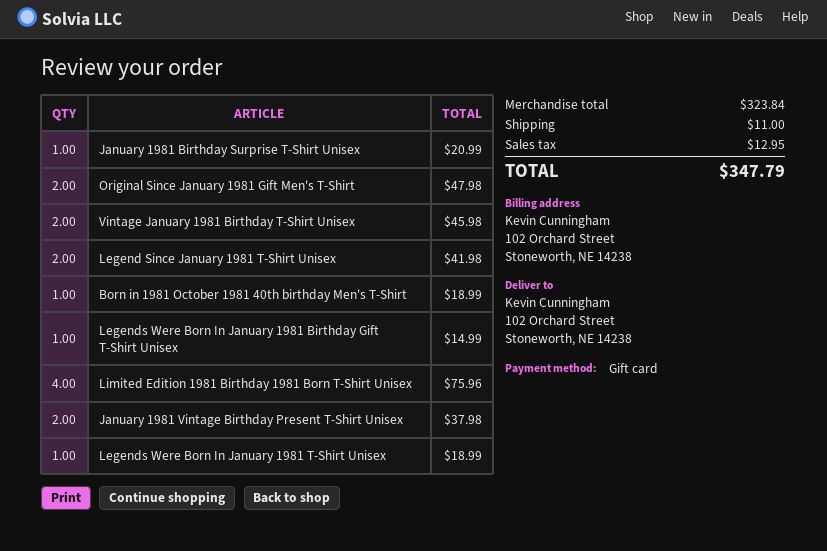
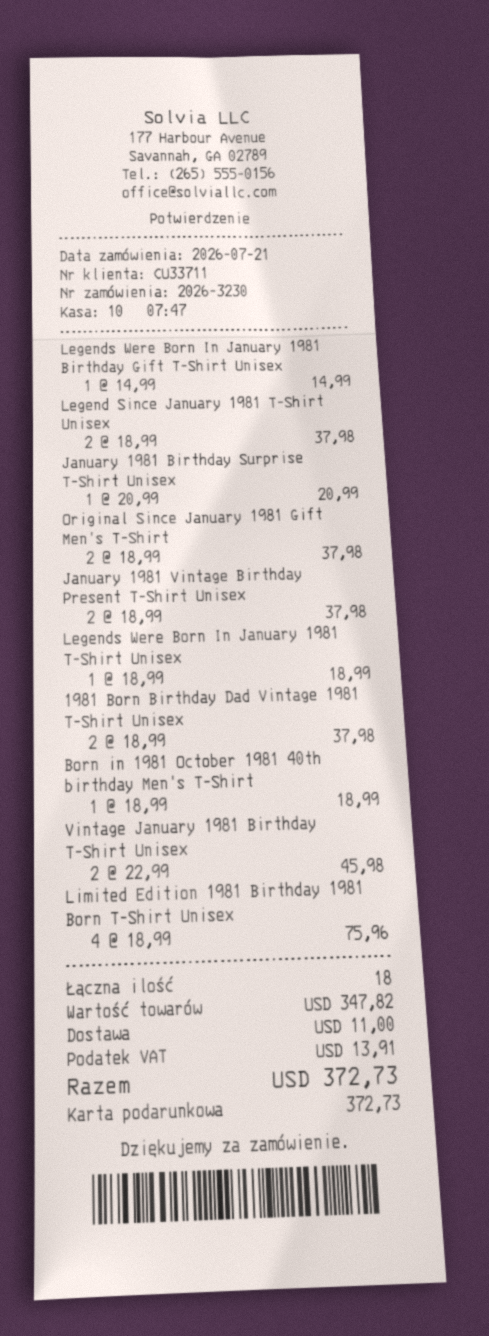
Original Since January 1981 Gift Men's T-Shirt: 2 for 47.98 -> 2 for 37.98
Legend Since January 1981 T-Shirt Unisex: 2 for 41.98 -> 2 for 37.98
1981 Born Birthday Dad Vintage 1981 T-Shirt Unisex: none -> 2 for 37.98
subtotal: 323.84 -> 347.82
tax: 12.95 -> 13.91
total: 347.79 -> 372.73

